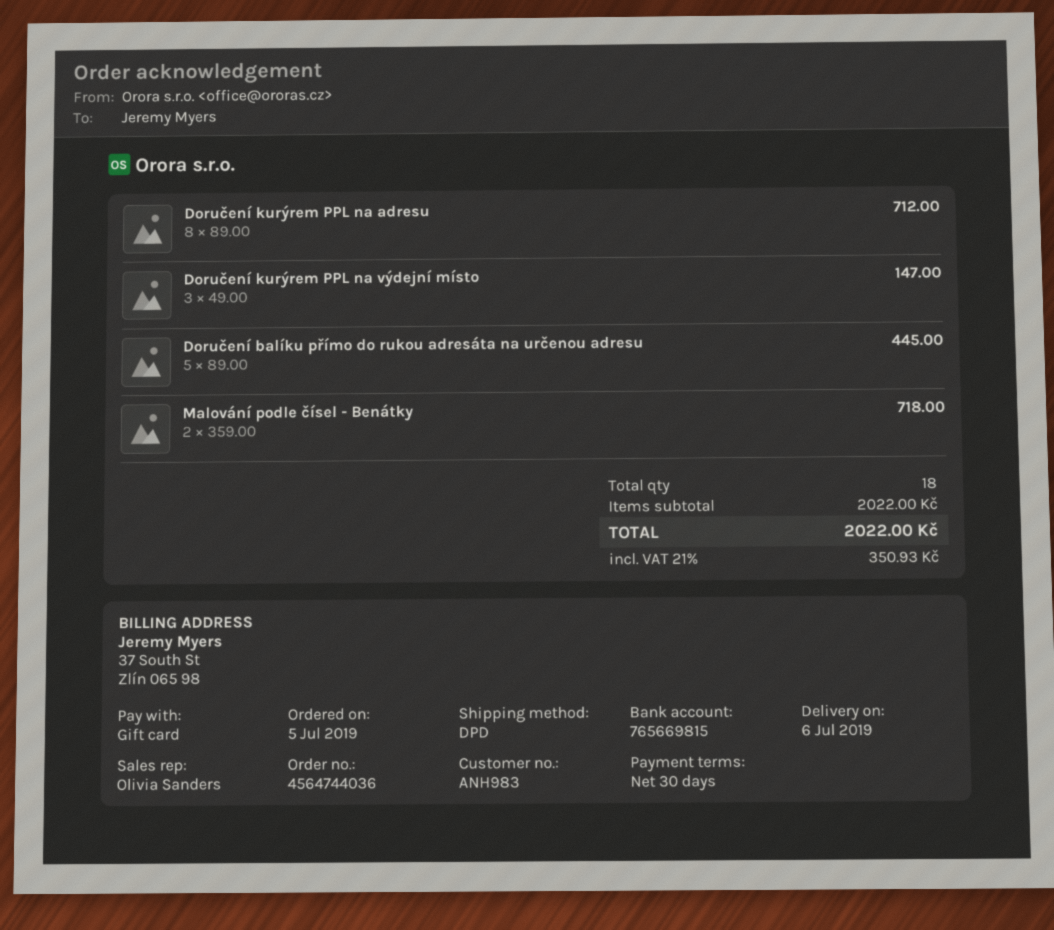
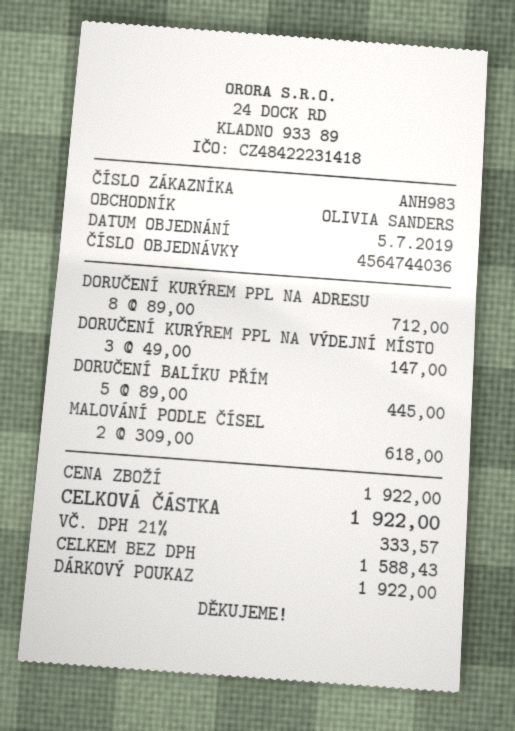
Malování podle čísel - Benátky: 2 x 359.00 = 718.00 -> 2 x 309.00 = 618.00
subtotal: 2022.00 -> 1922.00
tax: 21% = 350.93 -> 21% = 333.57
total: 2022.00 -> 1922.00

